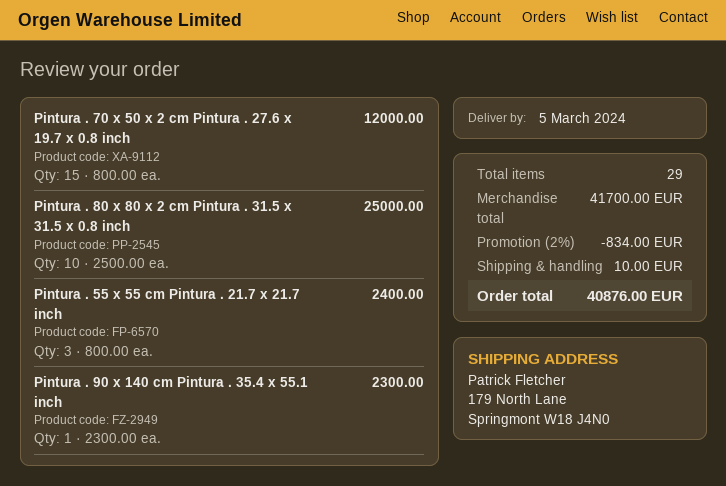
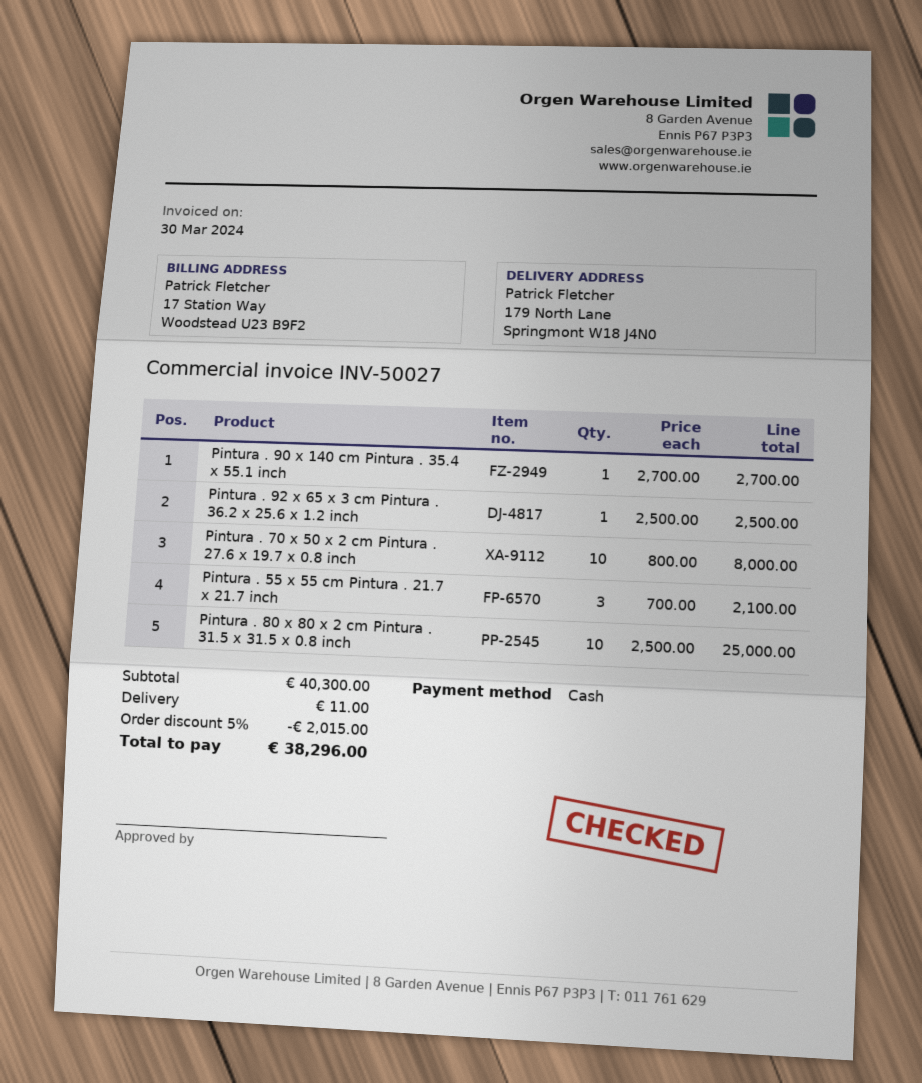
Pintura . 70 x 50 x 2 cm Pintura . 27.6 x 19.7 x 0.8 inch: 15 x 800.00 = 12000.00 -> 10 x 800.00 = 8000.00
Pintura . 55 x 55 cm Pintura . 21.7 x 21.7 inch: 3 x 800.00 = 2400.00 -> 3 x 700.00 = 2100.00
Pintura . 90 x 140 cm Pintura . 35.4 x 55.1 inch: 1 x 2300.00 = 2300.00 -> 1 x 2700.00 = 2700.00
Pintura . 92 x 65 x 3 cm Pintura . 36.2 x 25.6 x 1.2 inch: none -> 1 x 2500.00 = 2500.00
subtotal: 41700.00 -> 40300.00
discount: 2% = 834.00 -> 5% = 2015.00
shipping: 10.00 -> 11.00
total: 40876.00 -> 38296.00

